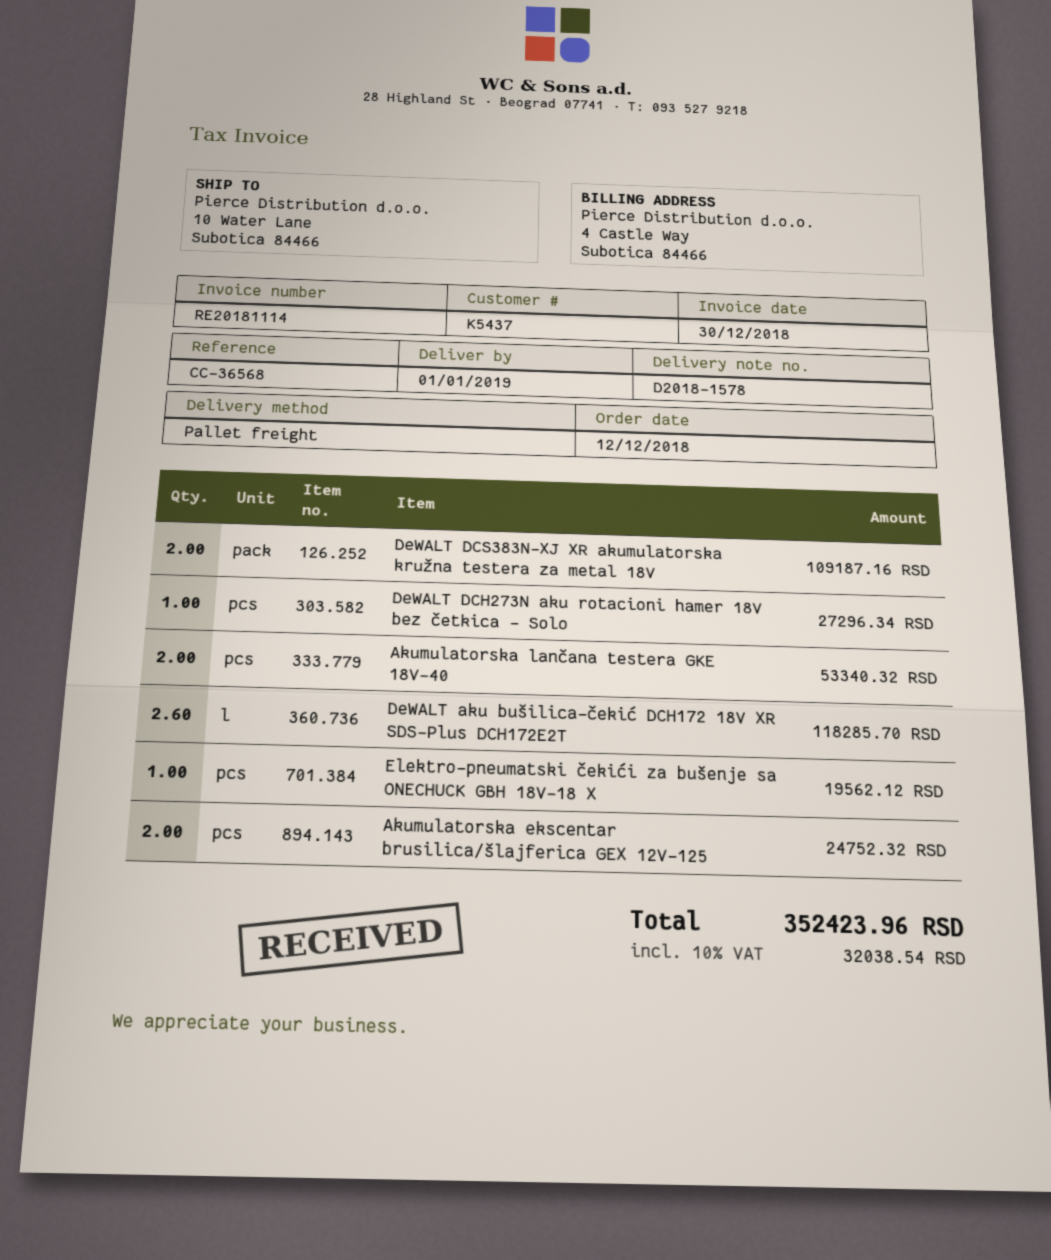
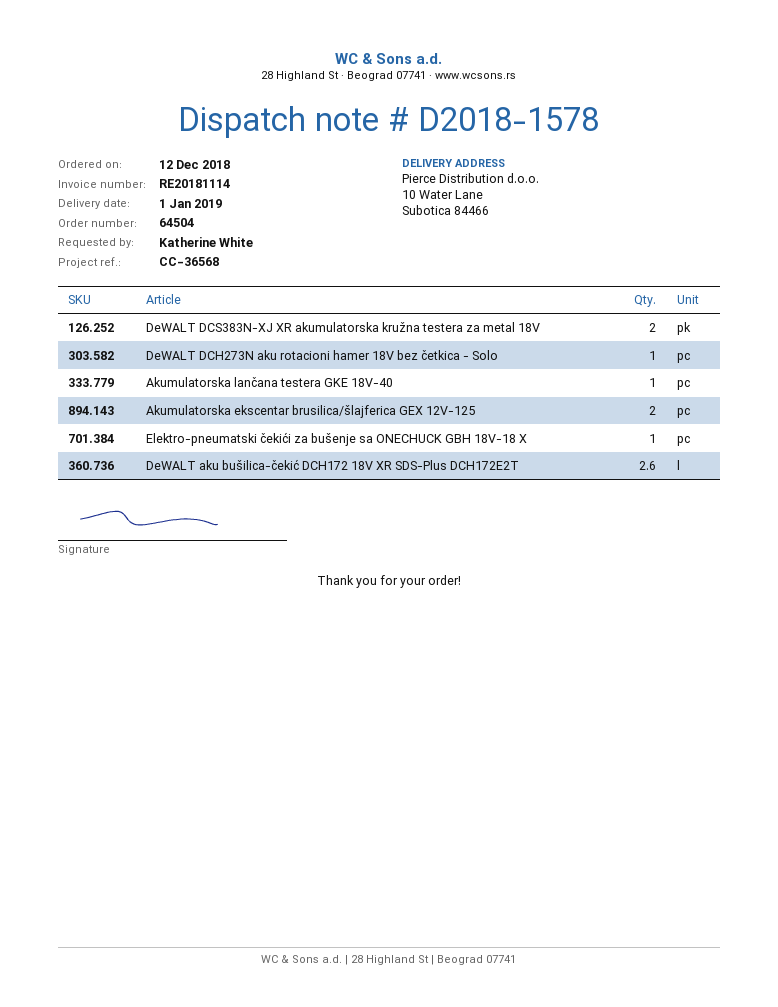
Akumulatorska lančana testera GKE 18V-40: 2 -> 1

